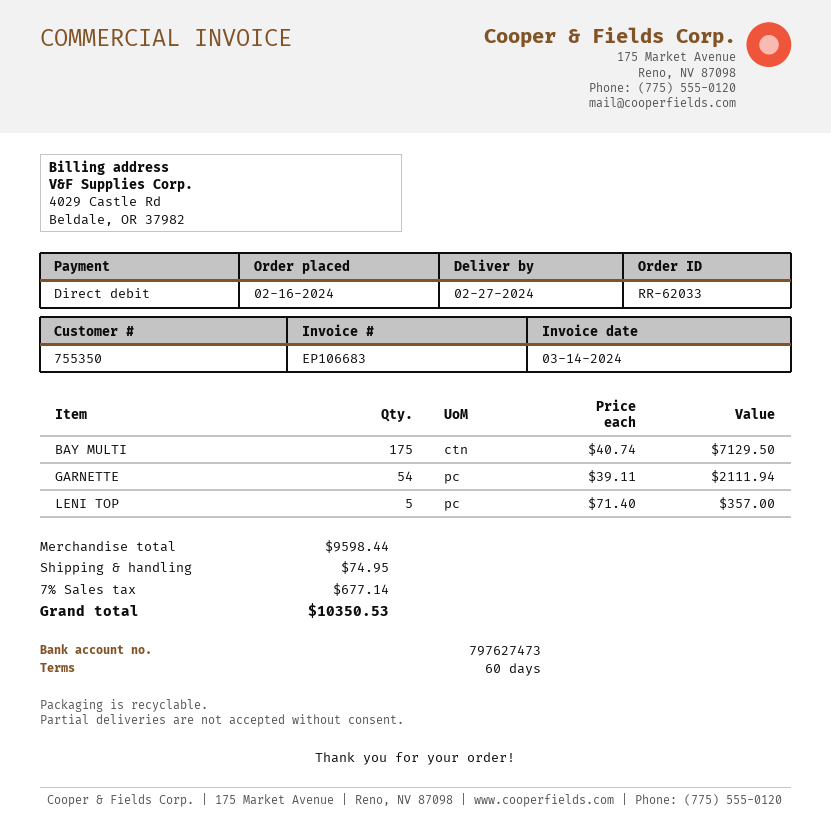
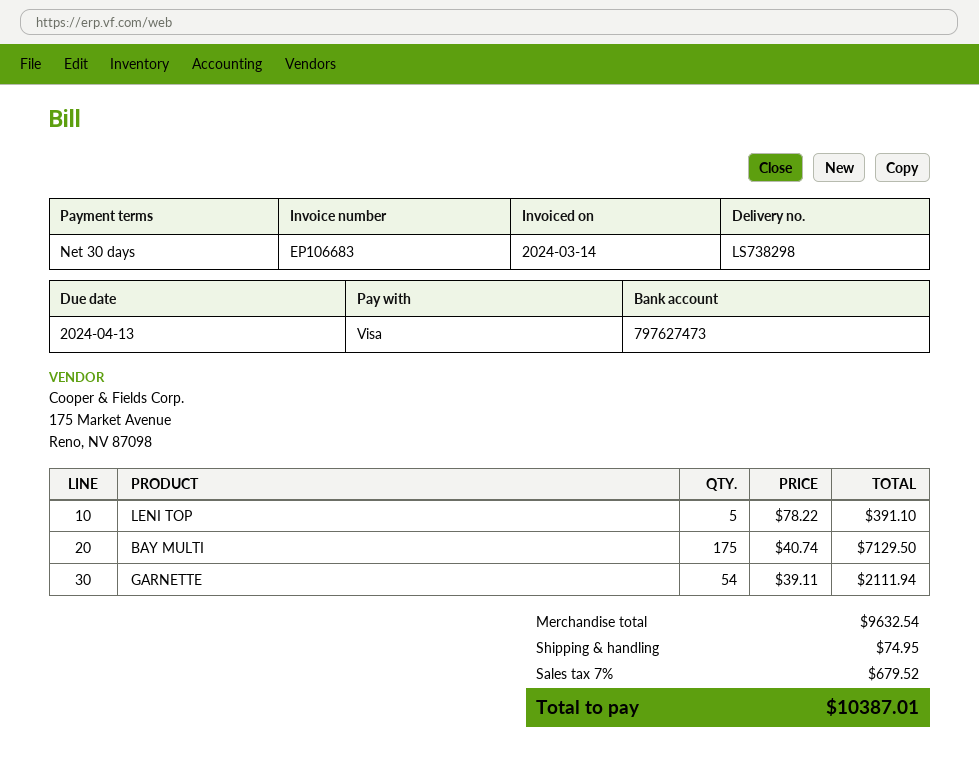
payment terms: 60 days -> 30 days
payment method: direct debit -> Visa
LENI TOP: 5 x 71.40 = 357.00 -> 5 x 78.22 = 391.10
subtotal: 9598.44 -> 9632.54
tax: 7% = 677.14 -> 7% = 679.52
total: 10350.53 -> 10387.01

